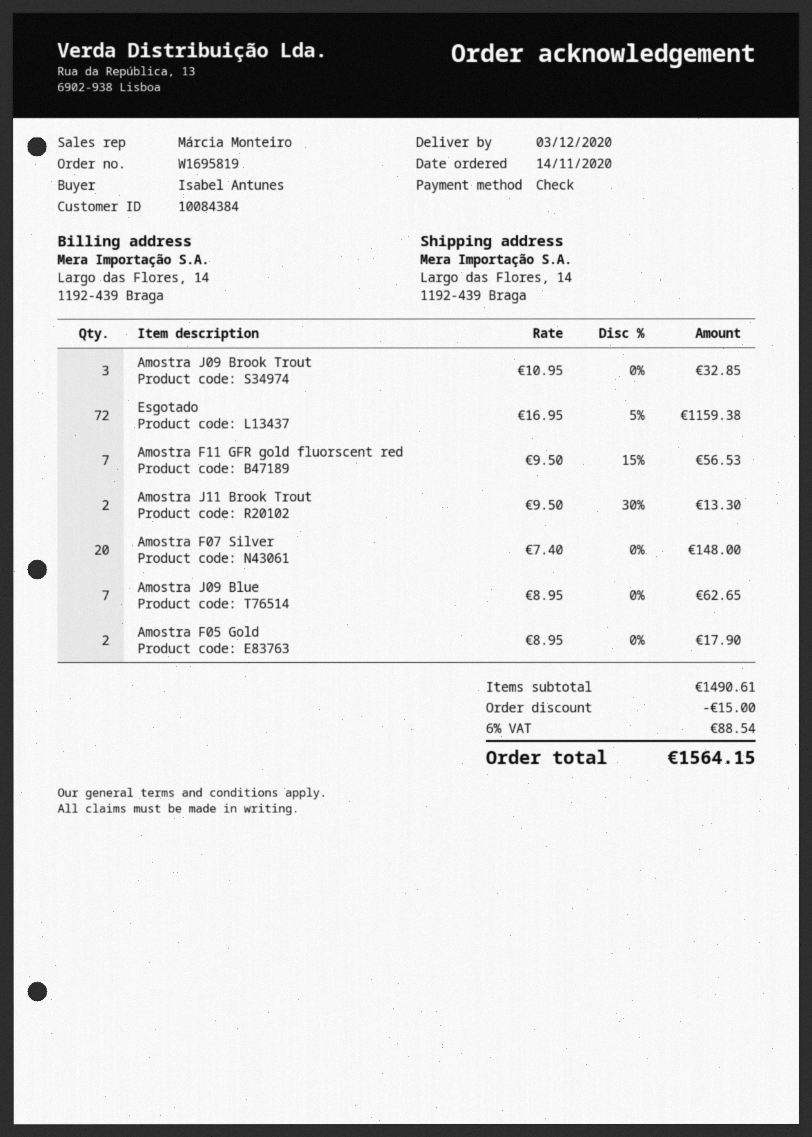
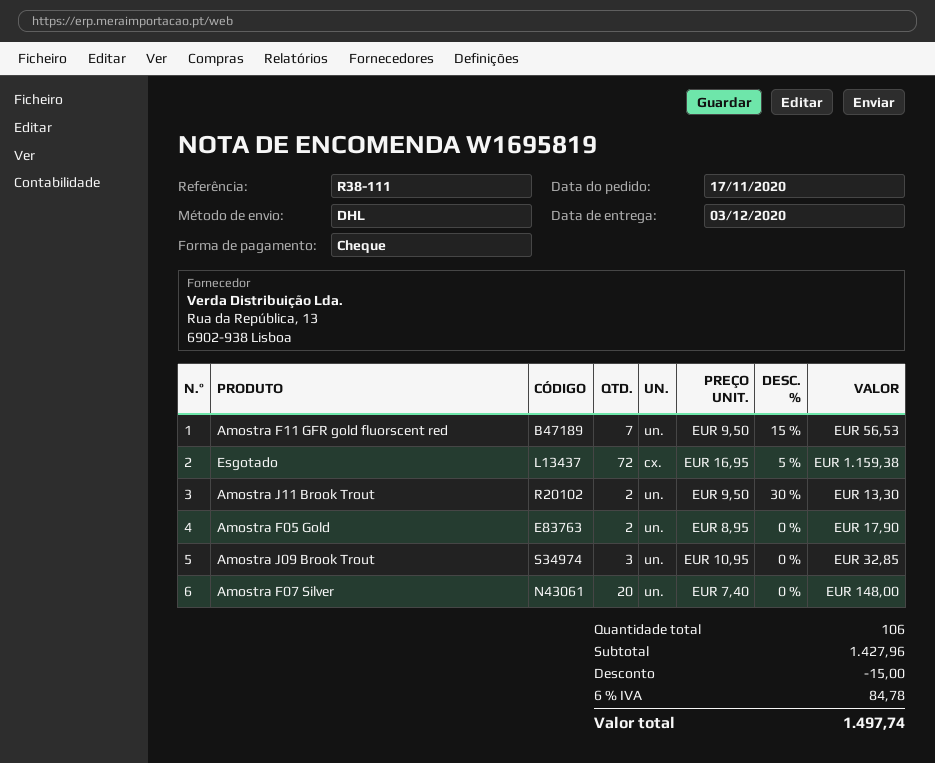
order date: 2020-11-14 -> 2020-11-17
Amostra J09 Blue: 7 x 8.95 = 62.65 -> none
subtotal: 1490.61 -> 1427.96
tax: 6% = 88.54 -> 6% = 84.78
total: 1564.15 -> 1497.74

